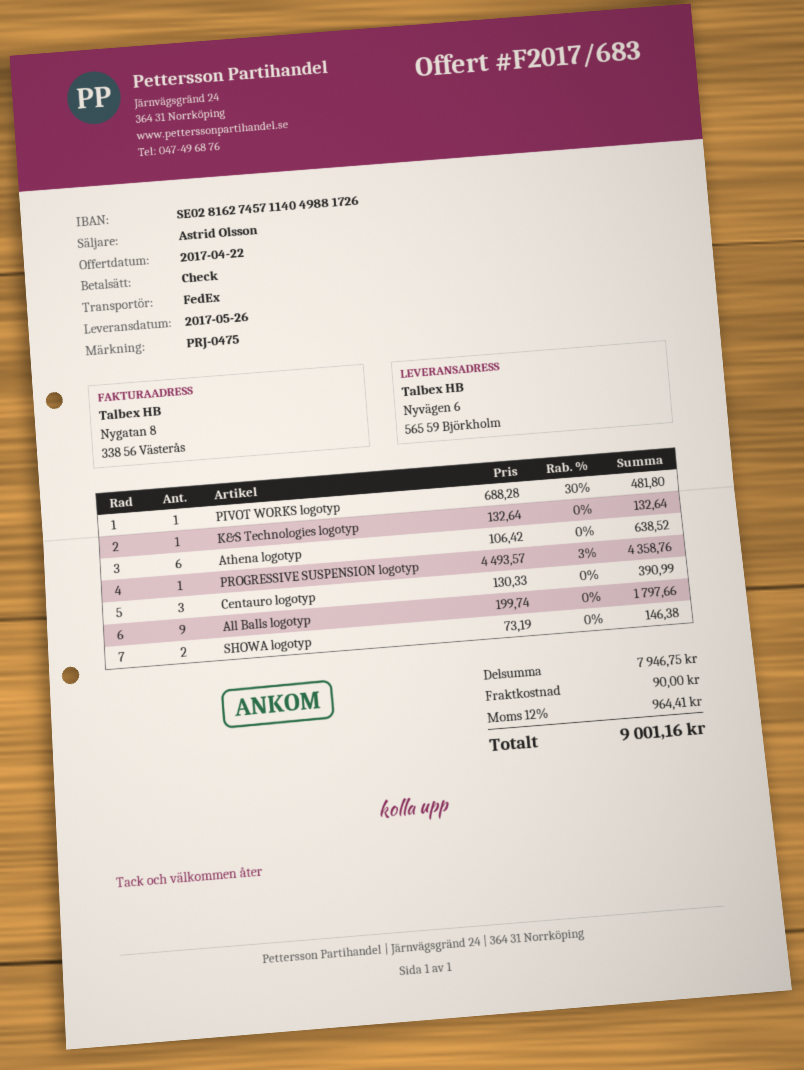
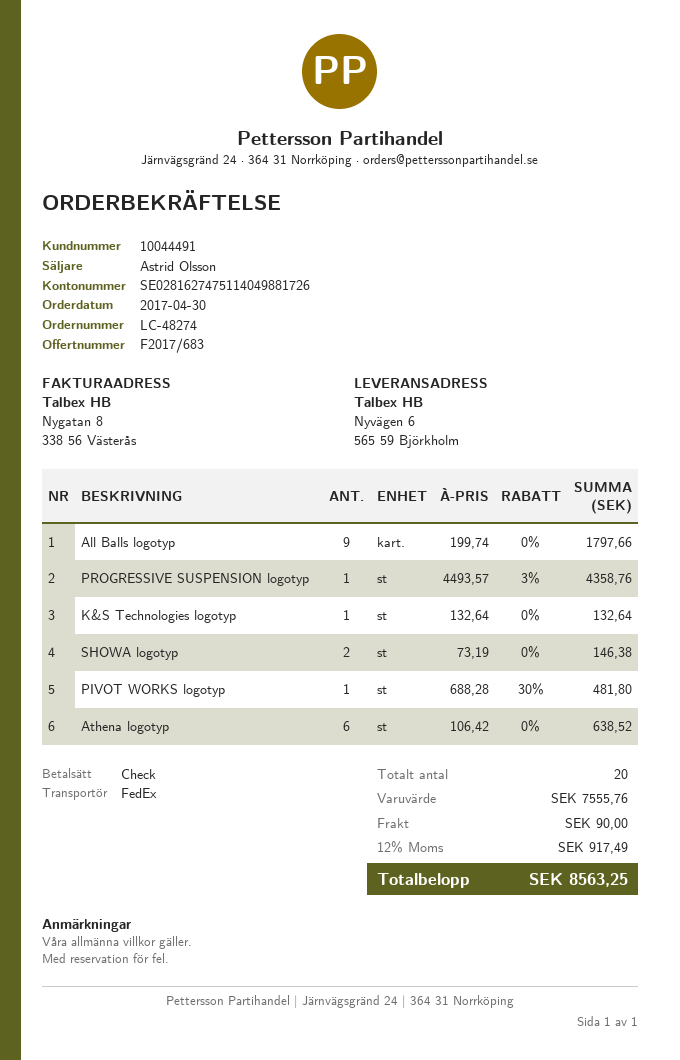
bank account: SE0281627457114049881726 -> SE0281627475114049881726
Centauro logotyp: 3 x 130.33 = 390.99 -> none
subtotal: 7946.75 -> 7555.76
tax: 12% = 964.41 -> 12% = 917.49
total: 9001.16 -> 8563.25

